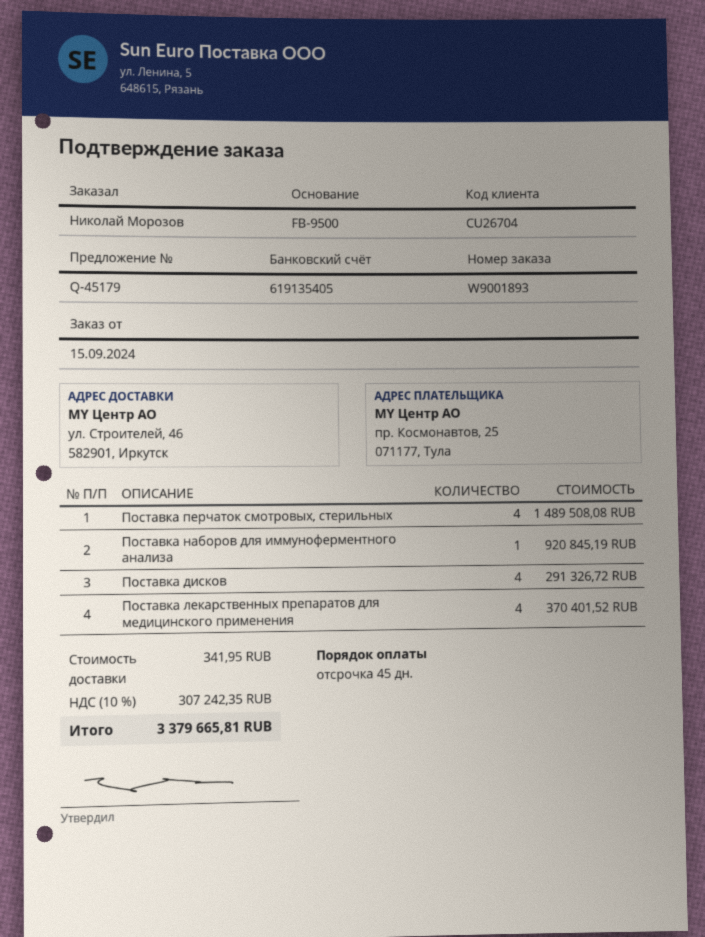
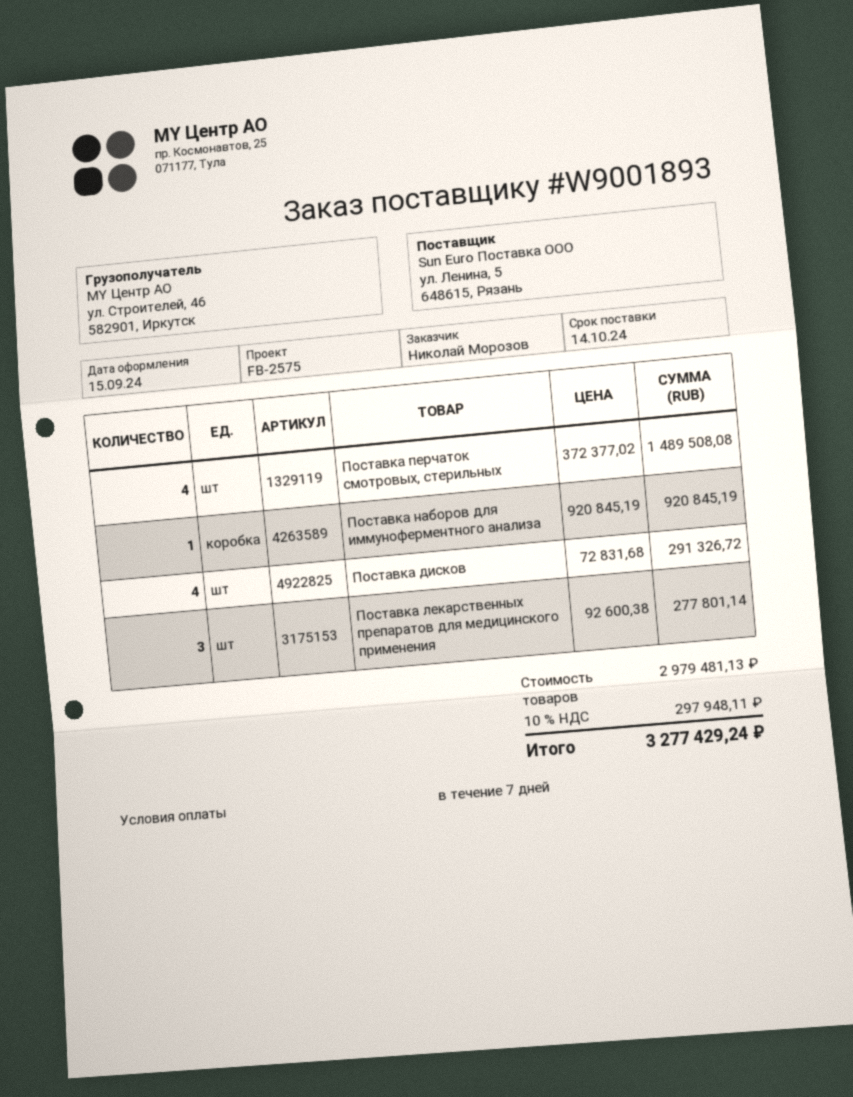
payment terms: 45 days -> 7 days
reference: FB-9500 -> FB-2575
Поставка лекарственных препаратов для медицинского применения: 4 for 370401.52 -> 3 for 277801.14
shipping: 341.95 -> none
tax: 10% = 307242.35 -> 10% = 297948.11
total: 3379665.81 -> 3277429.24

